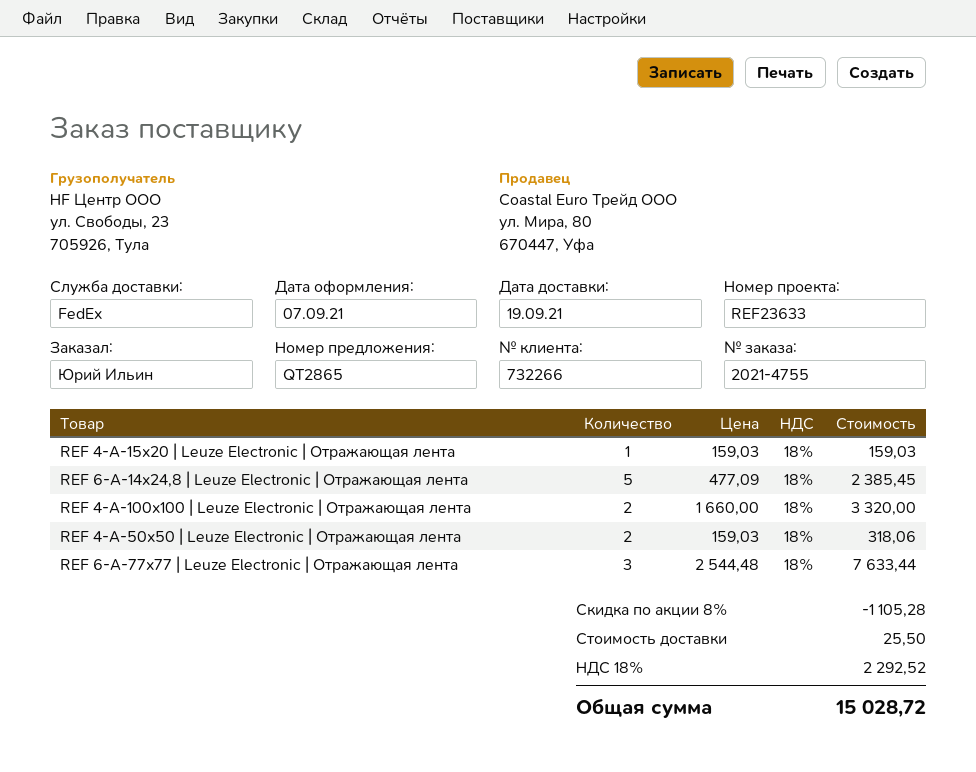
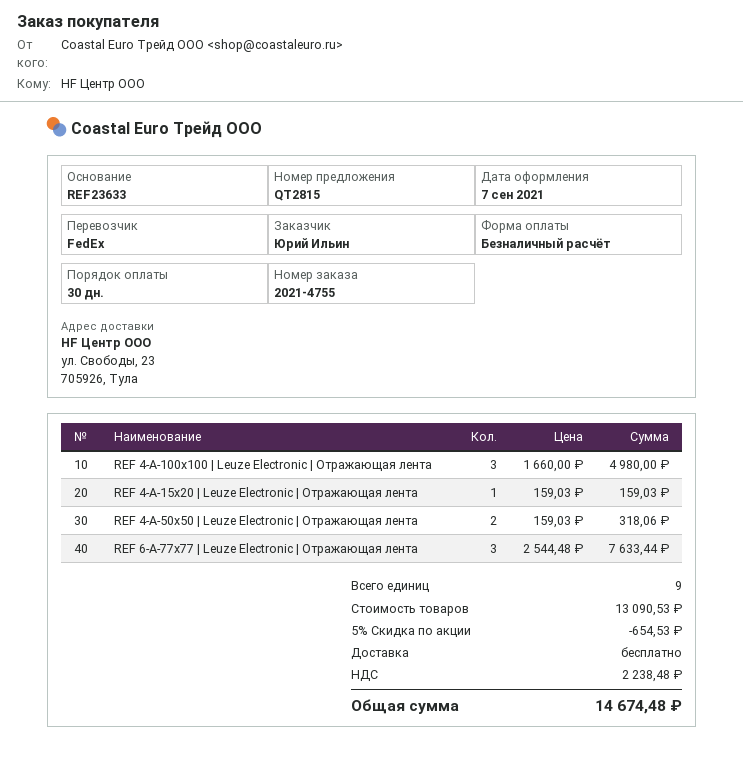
quote number: QT2865 -> QT2815
REF 6-A-14x24,8 | Leuze Electronic | Отражающая лента: 5 x 477.09 = 2385.45 -> none
REF 4-A-100x100 | Leuze Electronic | Отражающая лента: 2 x 1660.00 = 3320.00 -> 3 x 1660.00 = 4980.00
discount: 8% = 1105.28 -> 5% = 654.53
shipping: 25.50 -> 0.00
tax: 2292.52 -> 2238.48
total: 15028.72 -> 14674.48

